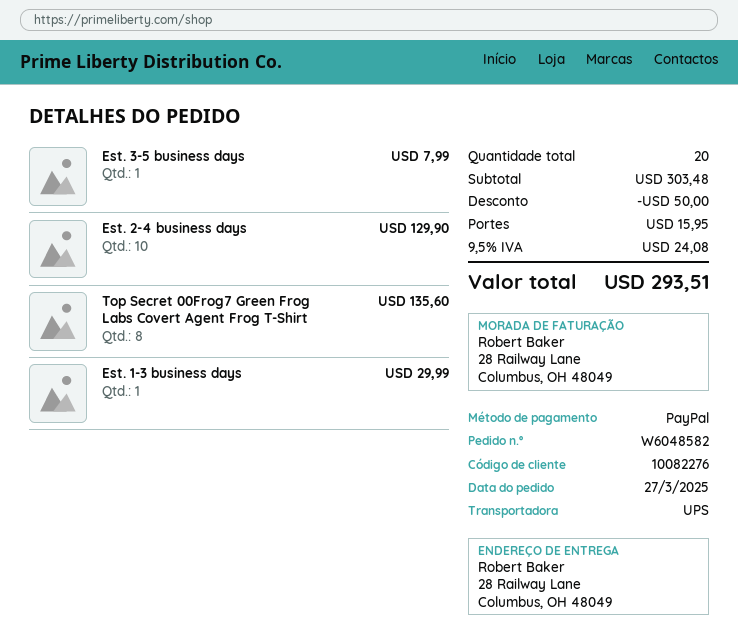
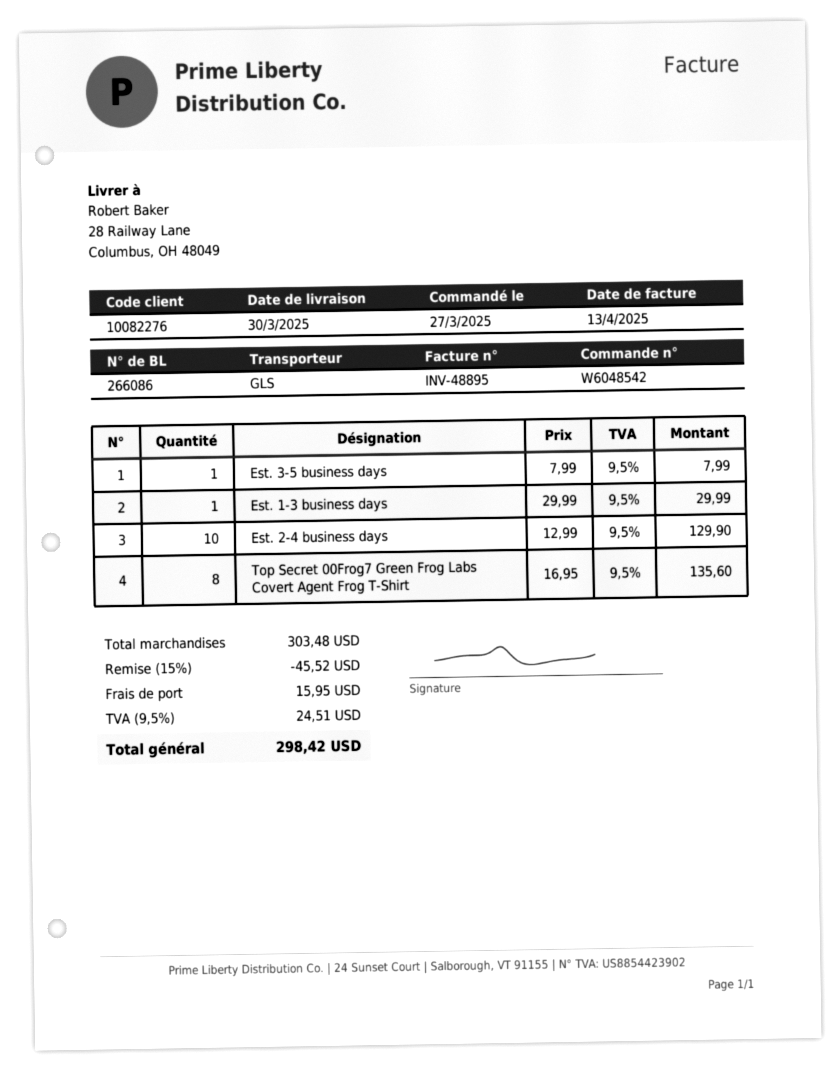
order number: W6048582 -> W6048542
shipping method: UPS -> GLS
discount: 50.00 -> 45.52
tax: 9.5% = 24.08 -> 9.5% = 24.51
total: 293.51 -> 298.42

